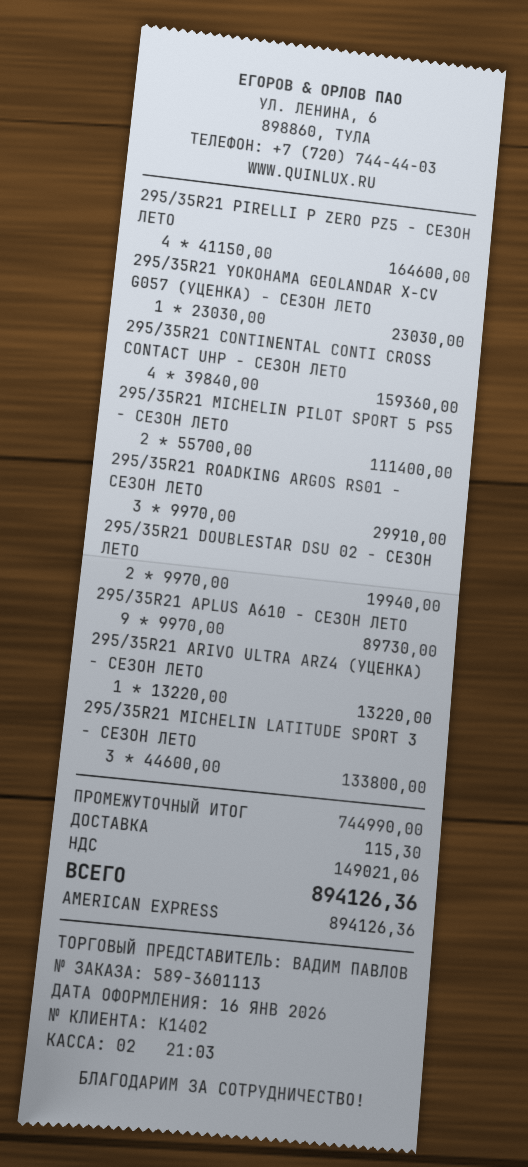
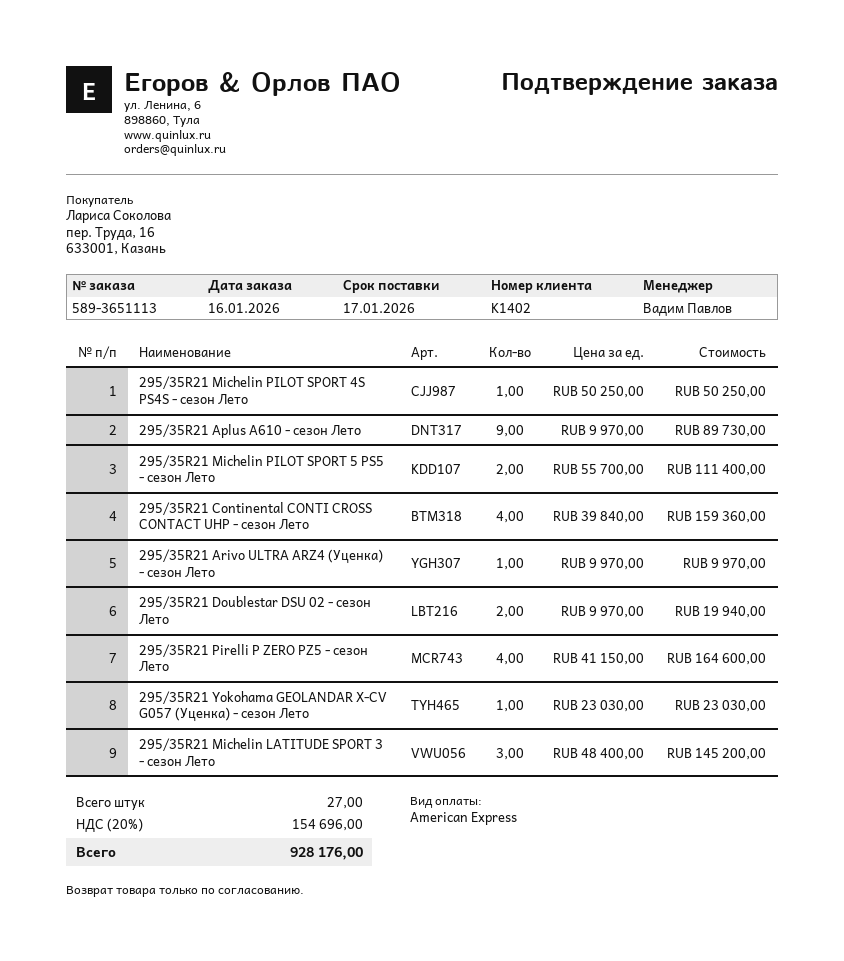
order number: 589-3601113 -> 589-3651113
295/35R21 ROADKING ARGOS RS01 - СЕЗОН ЛЕТО: 3 x 9970.00 = 29910.00 -> none
295/35R21 ARIVO ULTRA ARZ4 (УЦЕНКА) - СЕЗОН ЛЕТО: 1 x 13220.00 = 13220.00 -> 1 x 9970.00 = 9970.00
295/35R21 MICHELIN LATITUDE SPORT 3 - СЕЗОН ЛЕТО: 3 x 44600.00 = 133800.00 -> 3 x 48400.00 = 145200.00
295/35R21 Michelin PILOT SPORT 4S PS4S - сезон Лето: none -> 1 x 50250.00 = 50250.00
shipping: 115.30 -> none
tax: 149021.06 -> 154696.00
total: 894126.36 -> 928176.00

